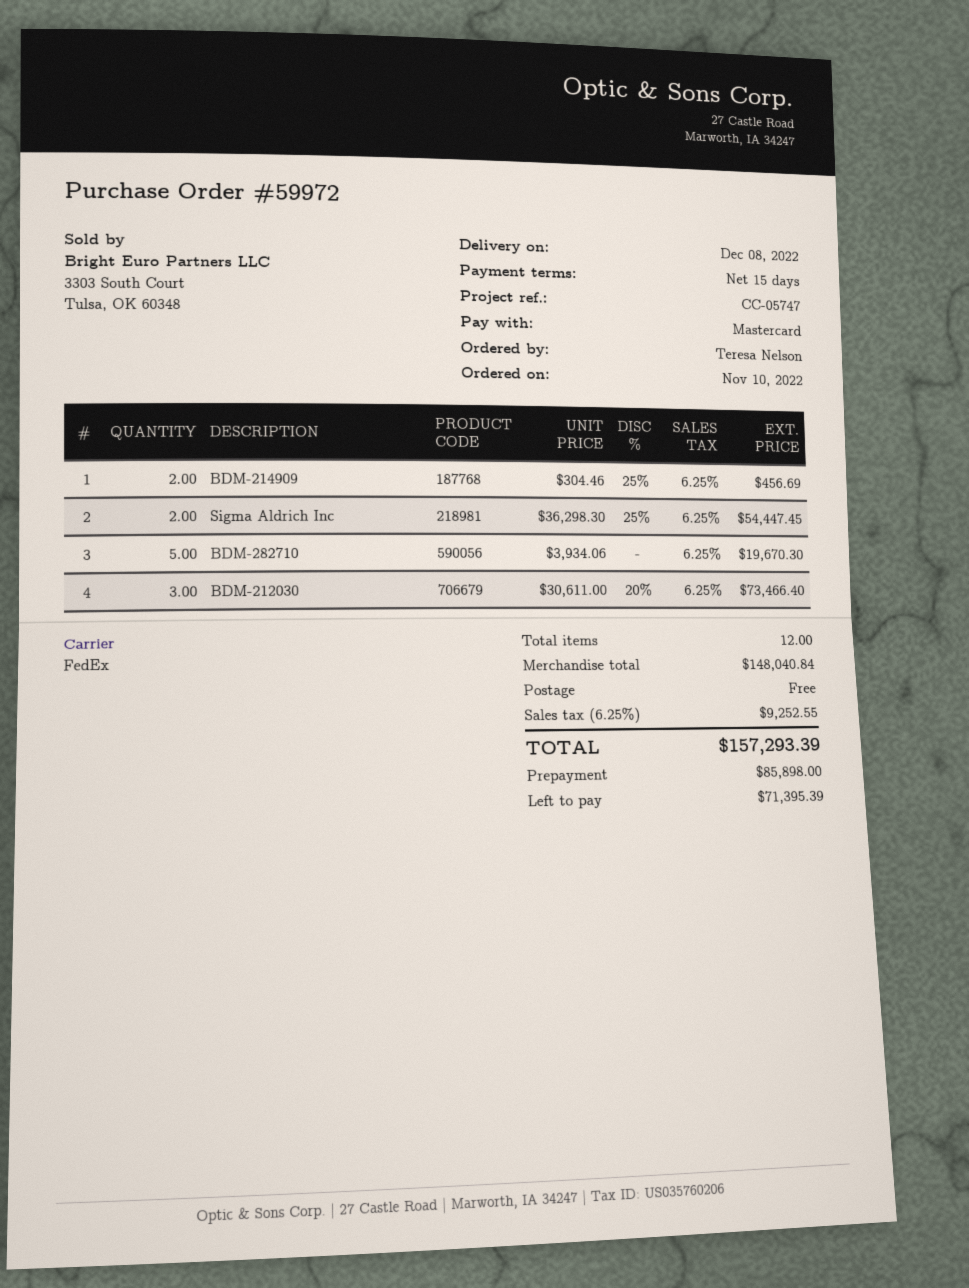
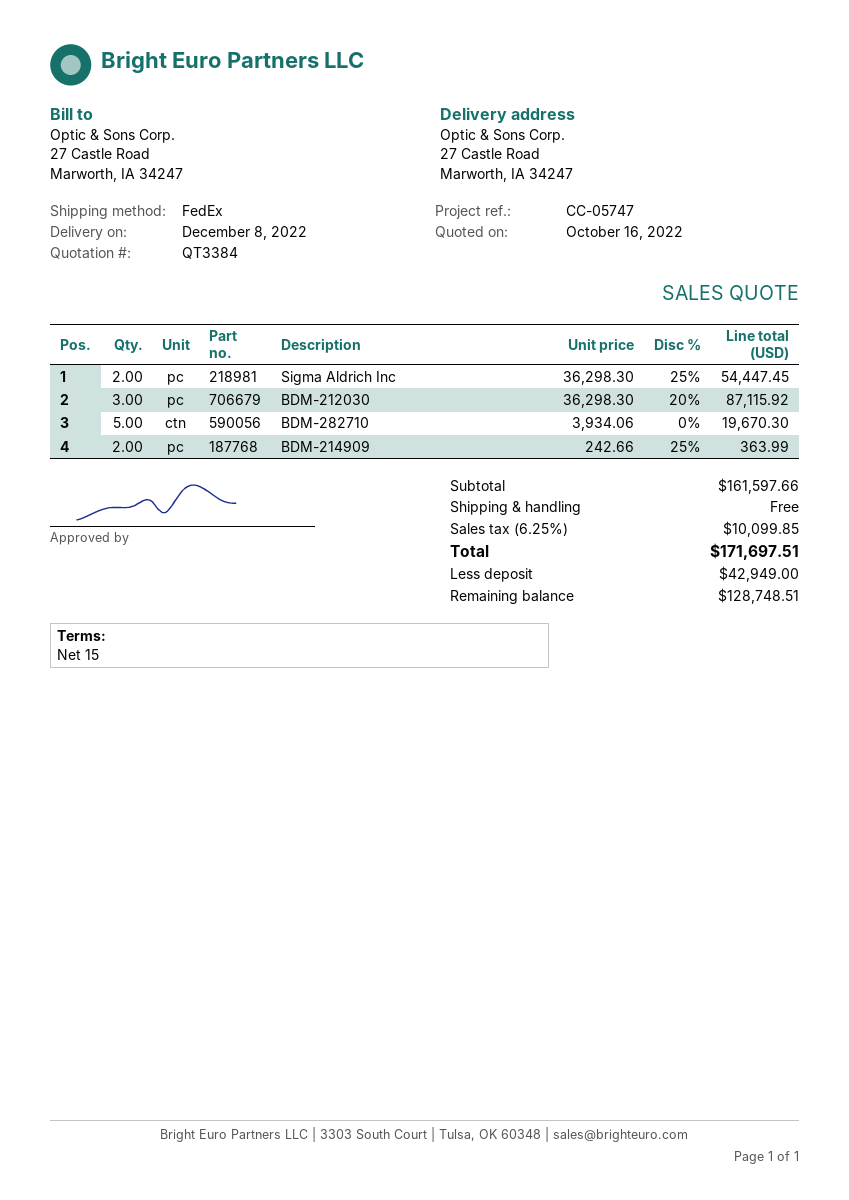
BDM-214909: 2 x 304.46 - 25% = 456.69 -> 2 x 242.66 - 25% = 363.99
BDM-212030: 3 x 30611.00 - 20% = 73466.40 -> 3 x 36298.30 - 20% = 87115.92
subtotal: 148040.84 -> 161597.66
tax: 6.25% = 9252.55 -> 6.25% = 10099.85
total: 157293.39 -> 171697.51
deposit: 85898.00 -> 42949.00
balance: 71395.39 -> 128748.51

